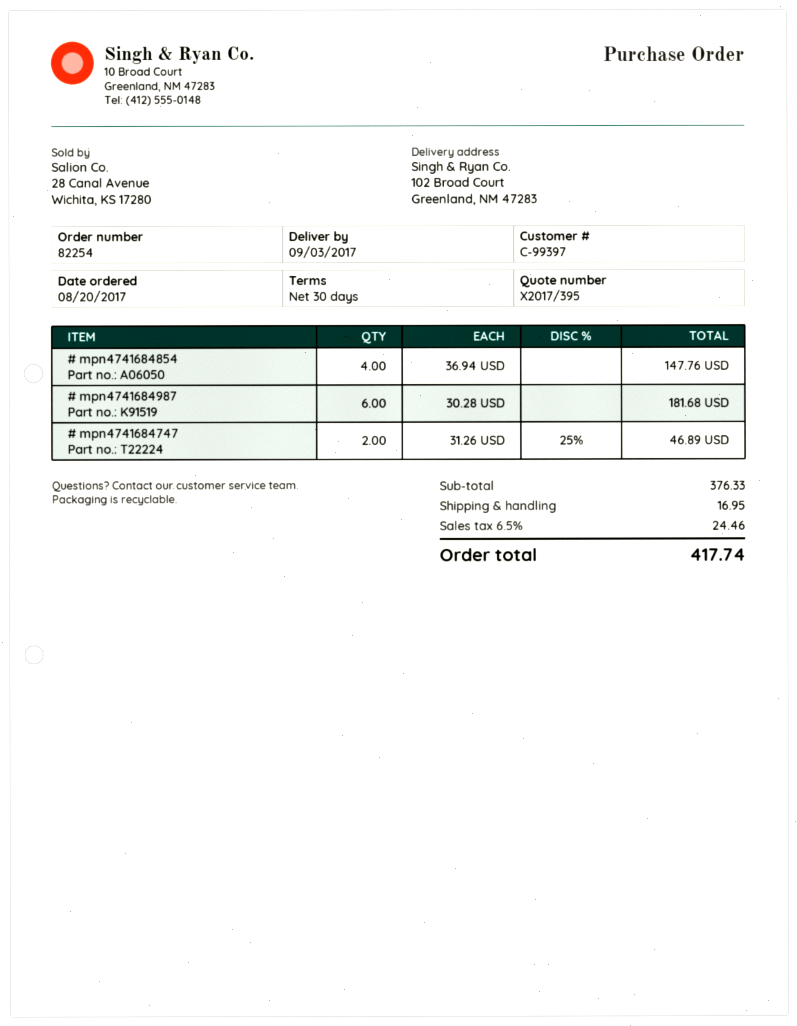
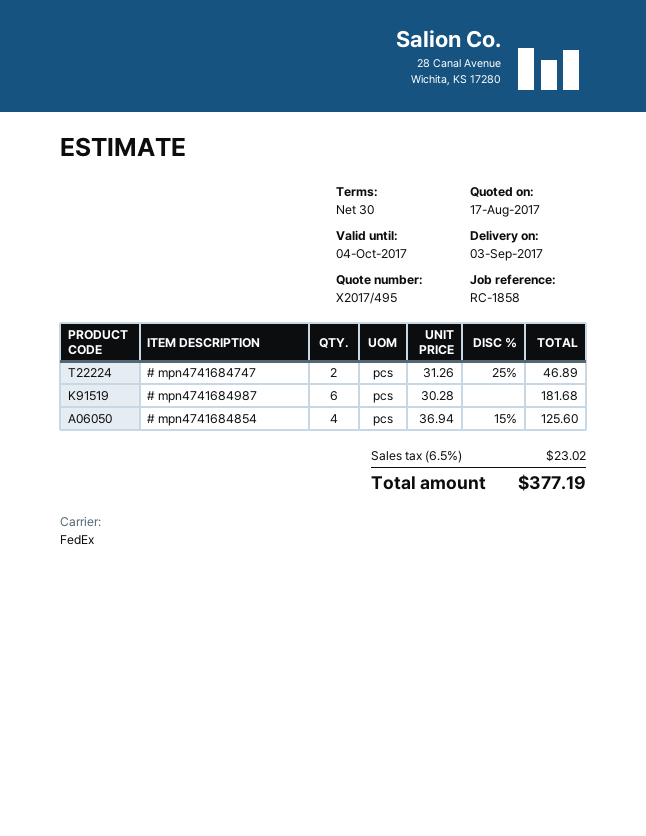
quote number: X2017/395 -> X2017/495
# mpn4741684854: 4 x 36.94 = 147.76 -> 4 x 36.94 - 15% = 125.60
shipping: 16.95 -> none
tax: 6.5% = 24.46 -> 6.5% = 23.02
total: 417.74 -> 377.19

